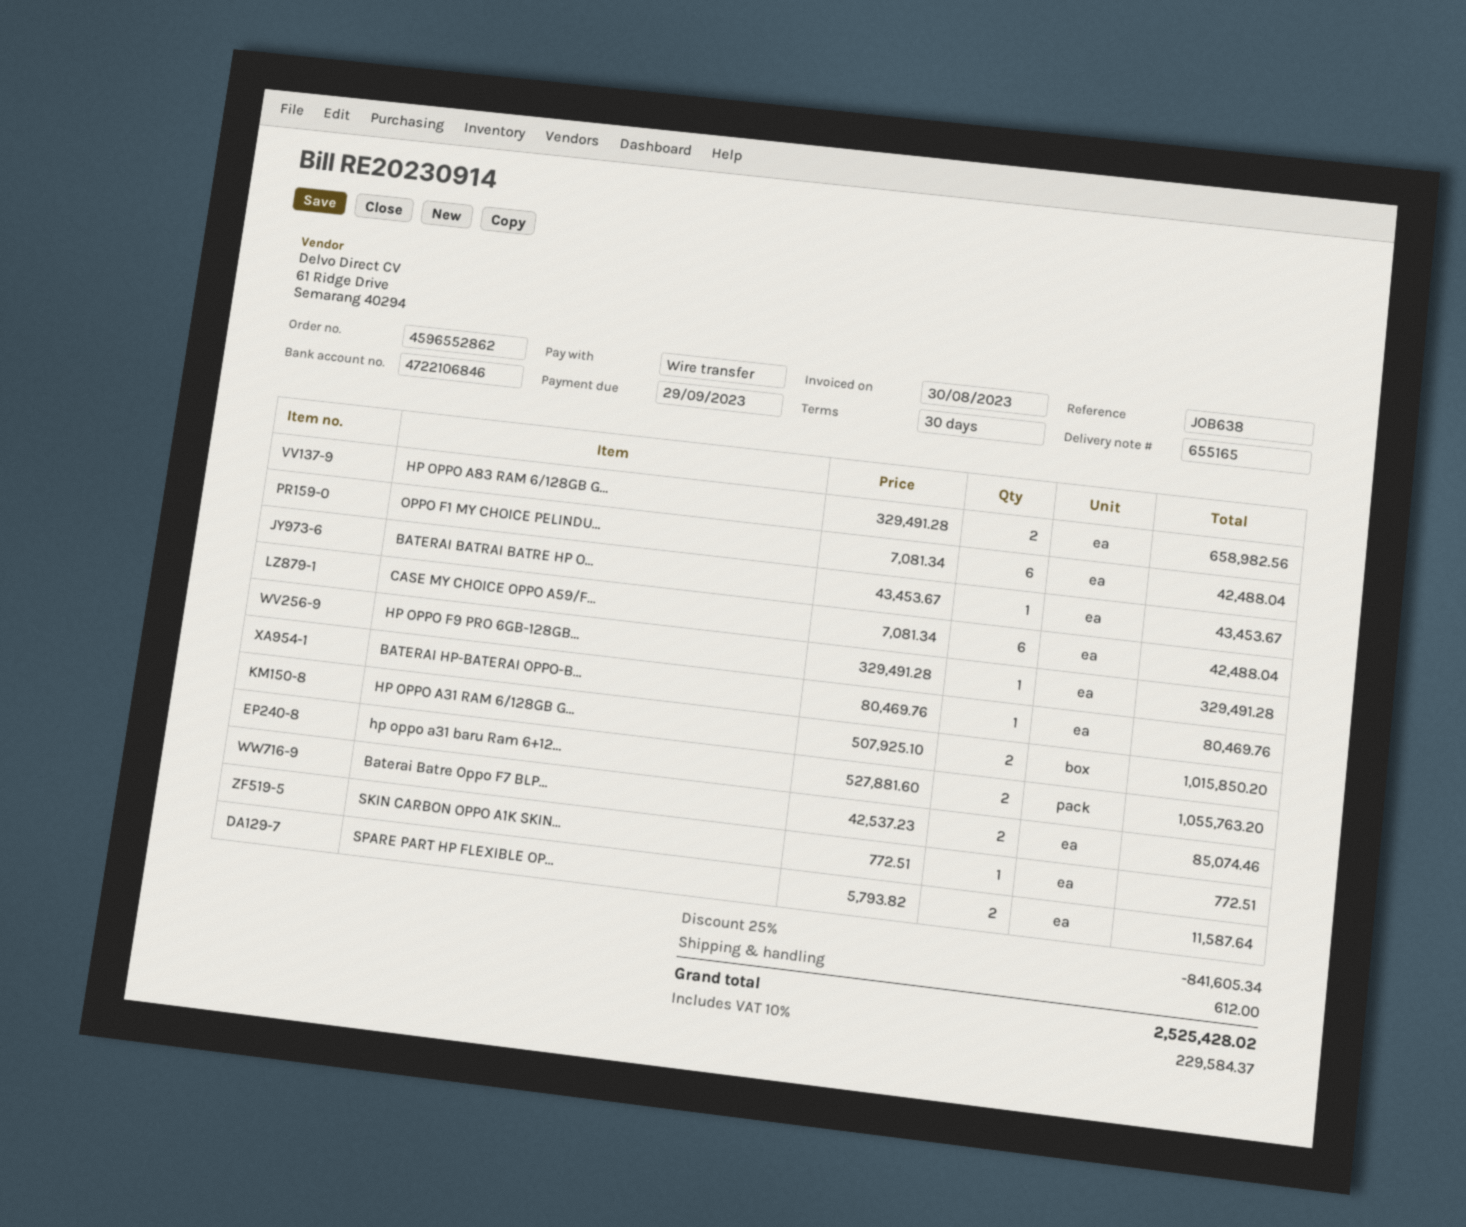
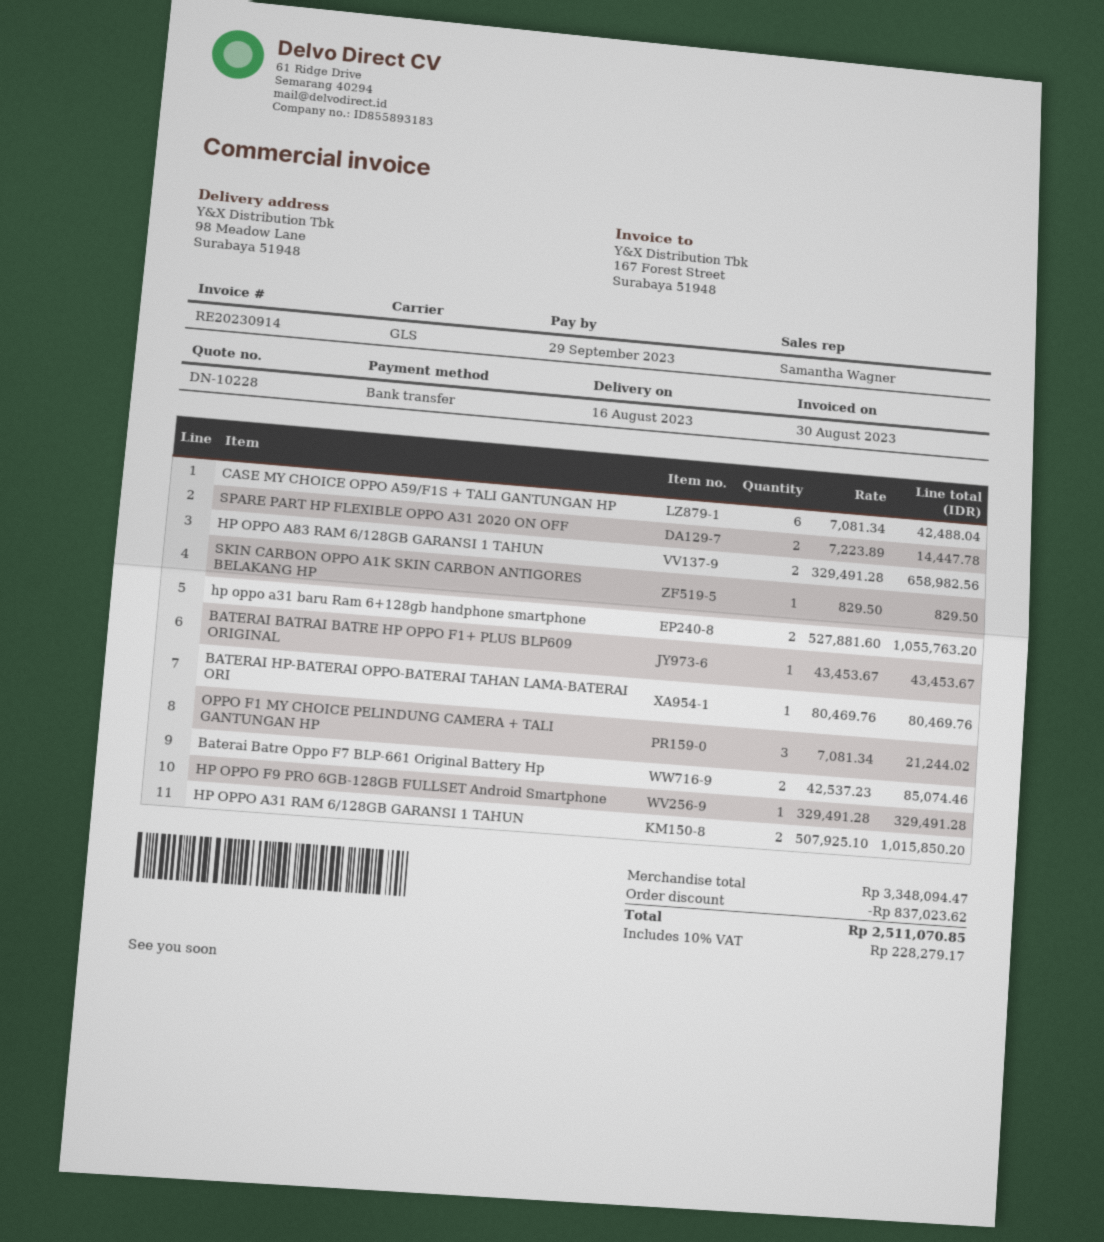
OPPO F1 MY CHOICE PELINDU...: 6 x 7081.34 = 42488.04 -> 3 x 7081.34 = 21244.02
SKIN CARBON OPPO A1K SKIN...: 1 x 772.51 = 772.51 -> 1 x 829.50 = 829.50
SPARE PART HP FLEXIBLE OP...: 2 x 5793.82 = 11587.64 -> 2 x 7223.89 = 14447.78
discount: 841605.34 -> 837023.62
shipping: 612.00 -> none
tax: 10% = 229584.37 -> 10% = 228279.17
total: 2525428.02 -> 2511070.85

